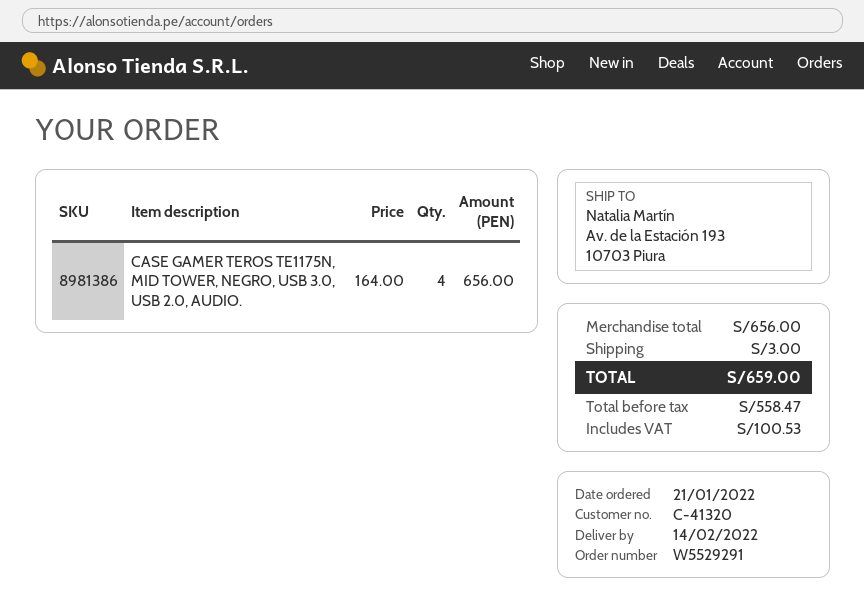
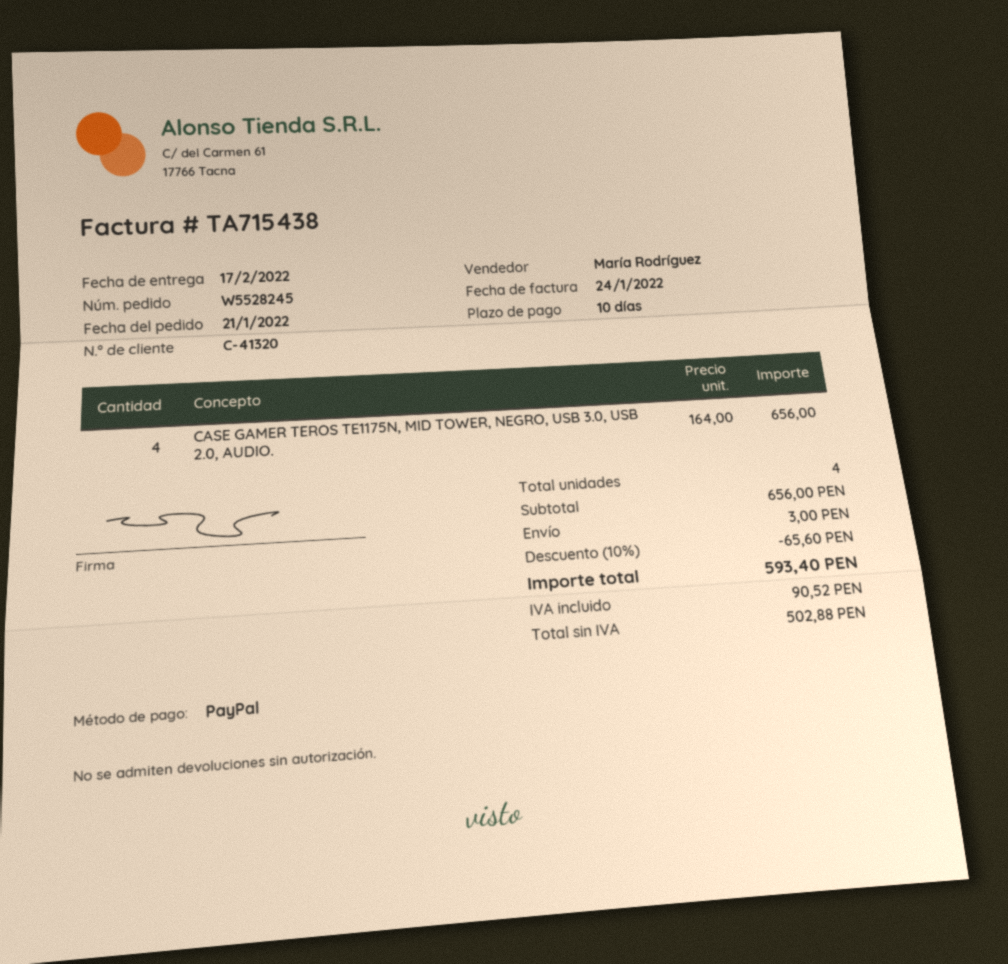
order number: W5529291 -> W5528245
delivery date: 2022-02-14 -> 2022-02-17
discount: none -> 10% = 65.60
net: 558.47 -> 502.88
tax: 100.53 -> 90.52
total: 659.00 -> 593.40

